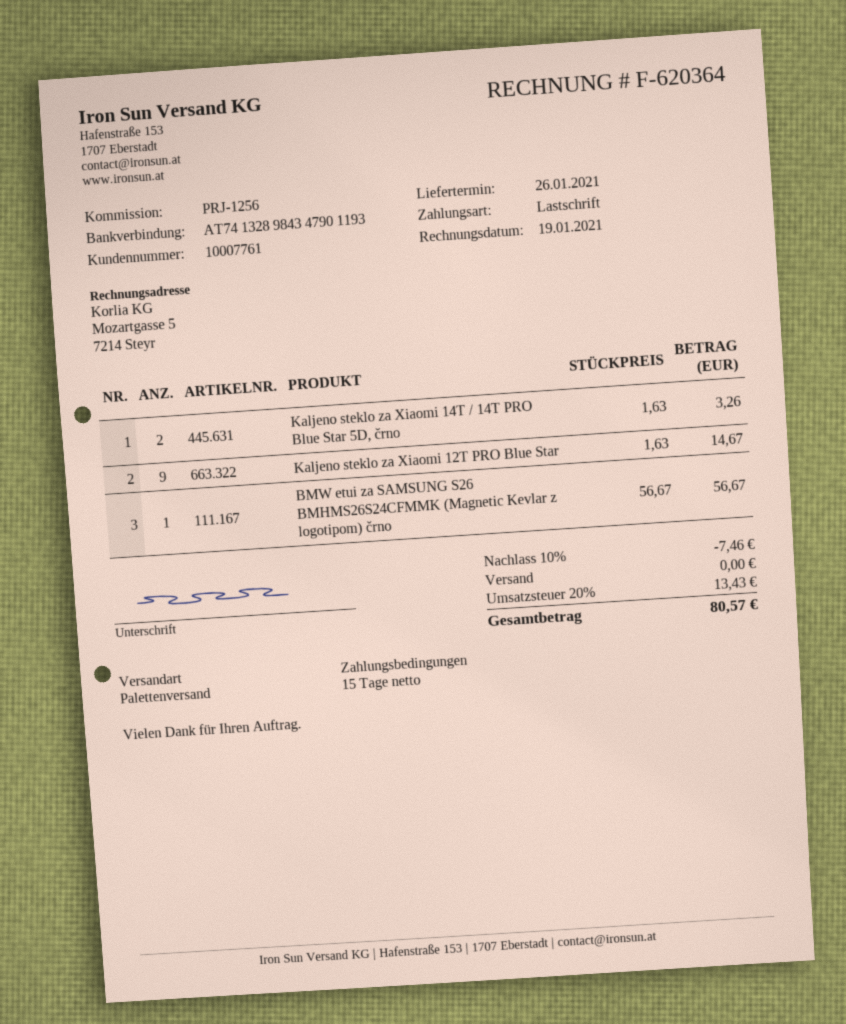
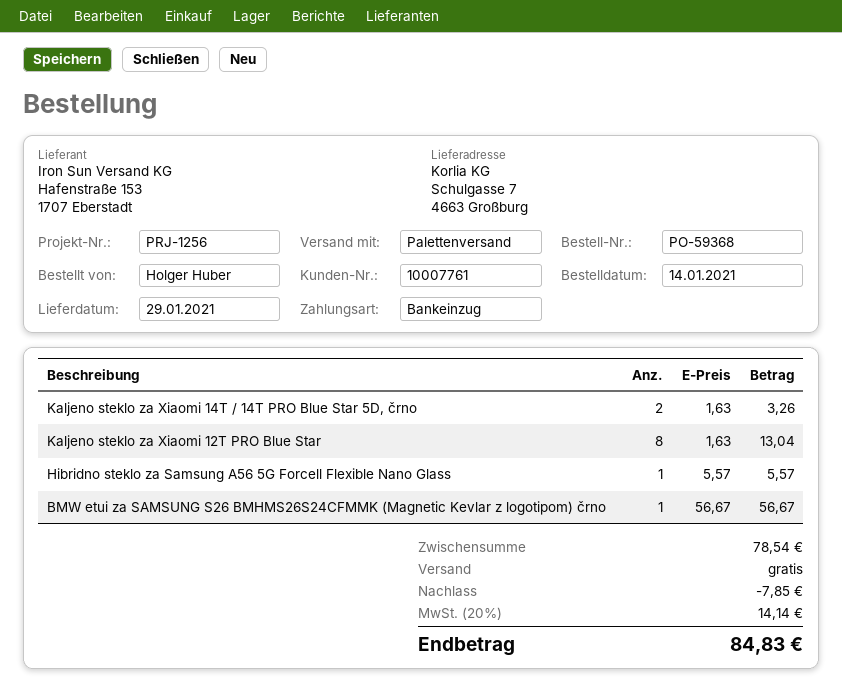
delivery date: 2021-01-26 -> 2021-01-29
Kaljeno steklo za Xiaomi 12T PRO Blue Star: 9 x 1.63 = 14.67 -> 8 x 1.63 = 13.04
Hibridno steklo za Samsung A56 5G Forcell Flexible Nano Glass: none -> 1 x 5.57 = 5.57
discount: 7.46 -> 7.85
tax: 20% = 13.43 -> 20% = 14.14
total: 80.57 -> 84.83

